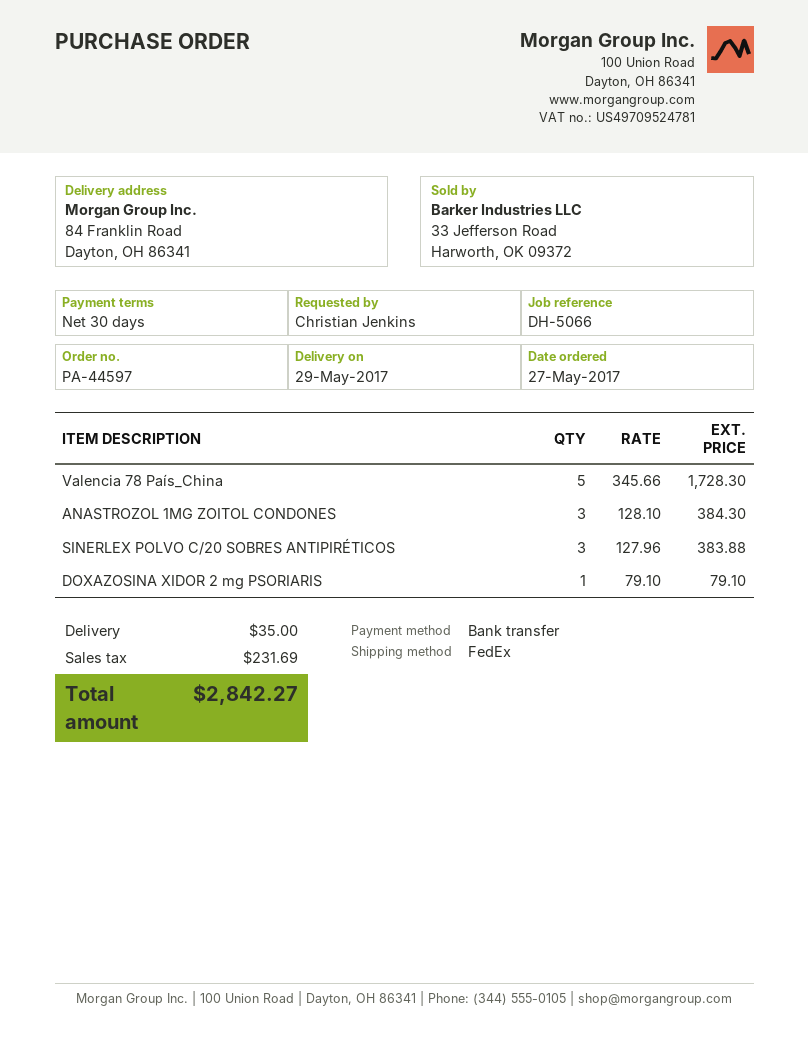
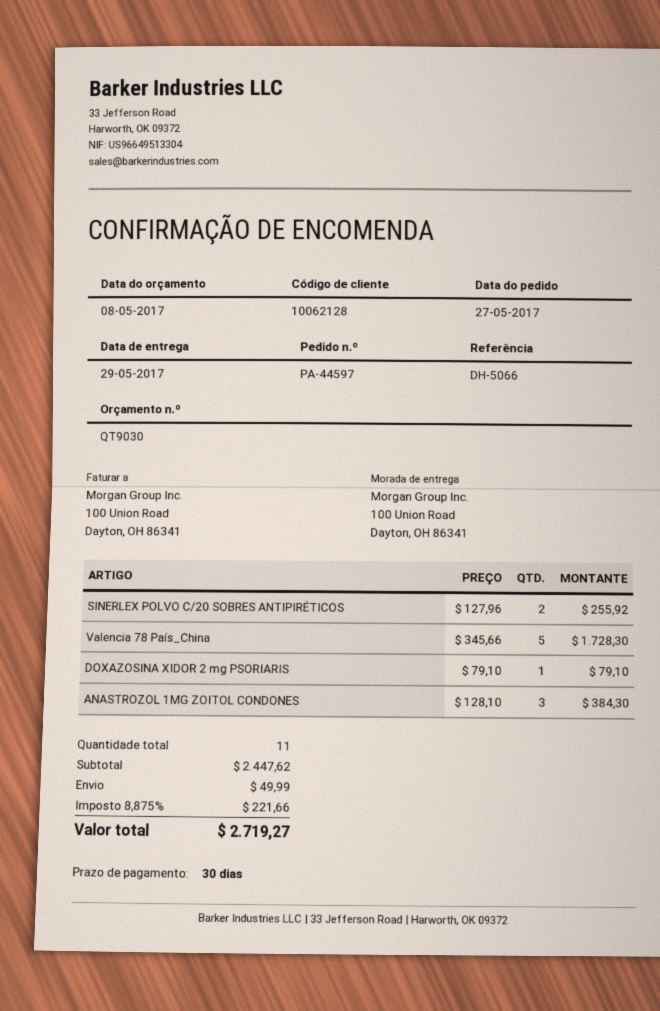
ship to: 84 Franklin Road, Dayton, OH 86341 -> 100 Union Road, Dayton, OH 86341
SINERLEX POLVO C/20 SOBRES ANTIPIRÉTICOS: 3 x 127.96 = 383.88 -> 2 x 127.96 = 255.92
shipping: 35.00 -> 49.99
tax: 231.69 -> 221.66
total: 2842.27 -> 2719.27

